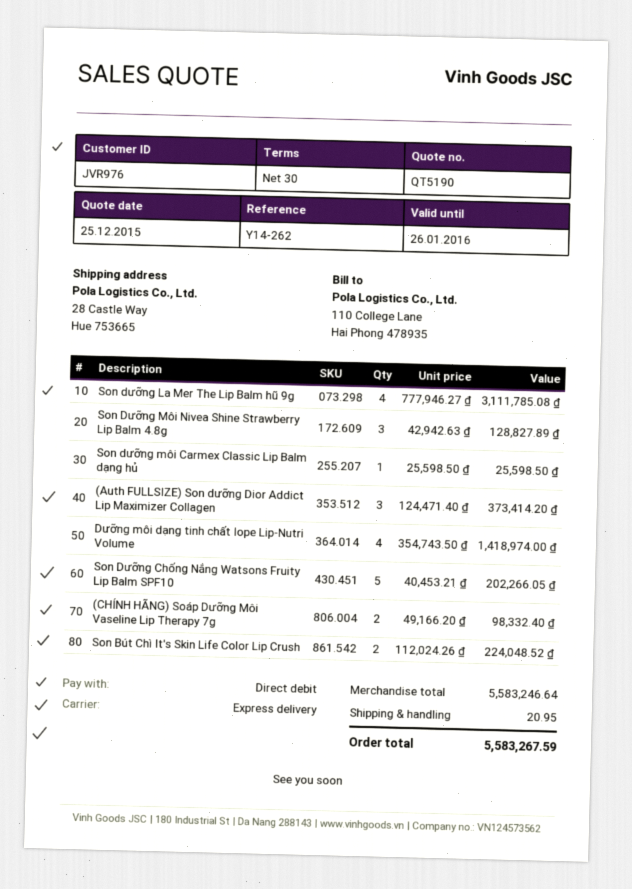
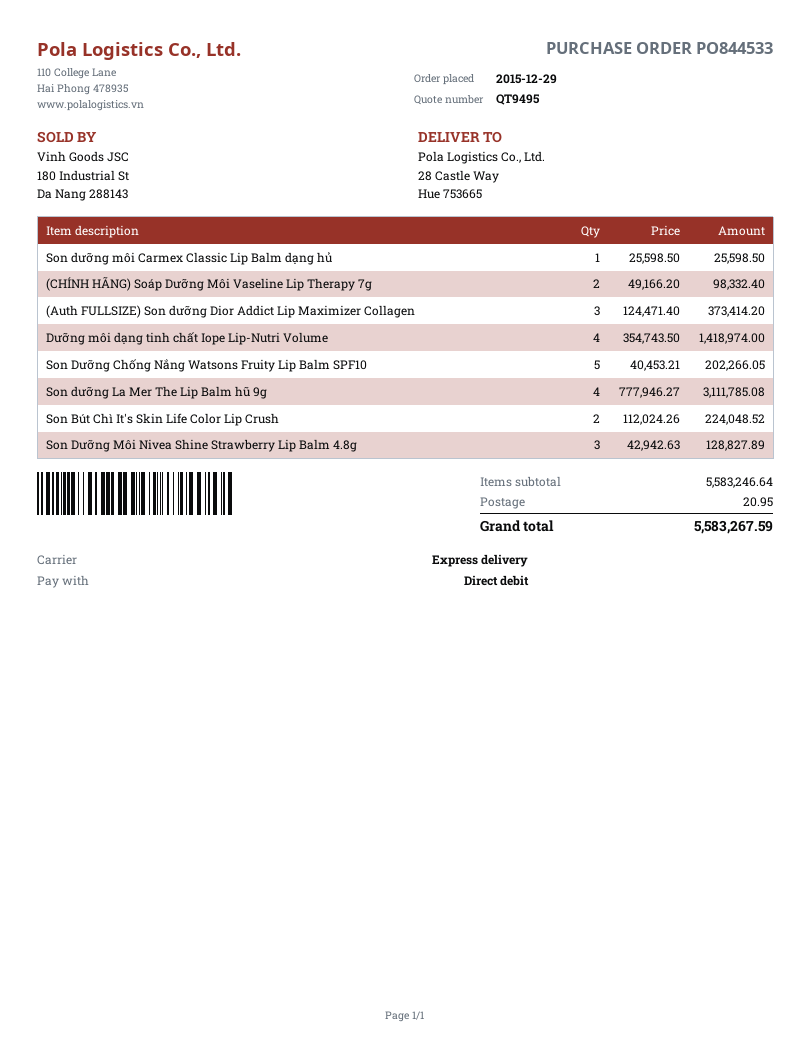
quote number: QT5190 -> QT9495

